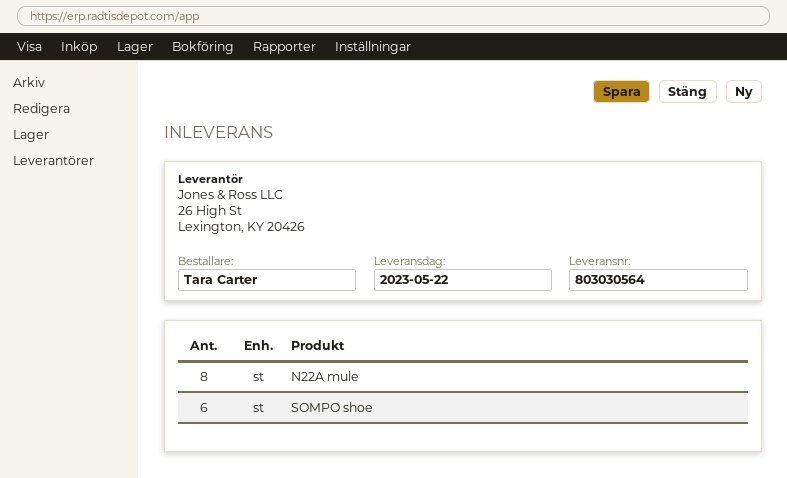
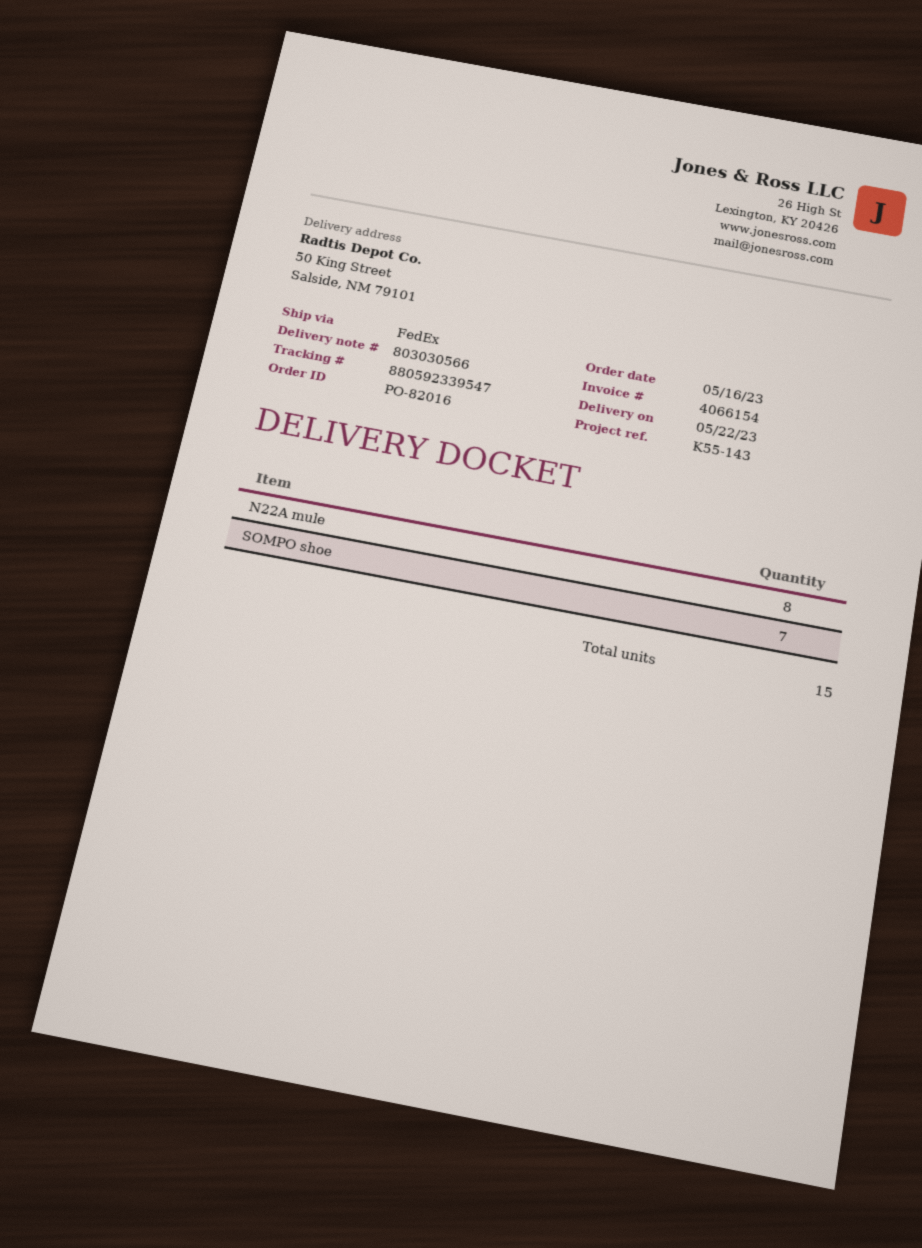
delivery note number: 803030564 -> 803030566
SOMPO shoe: 6 -> 7

